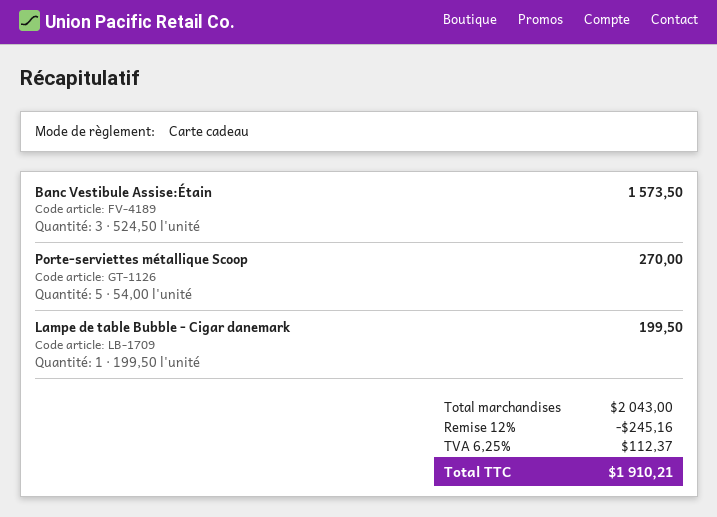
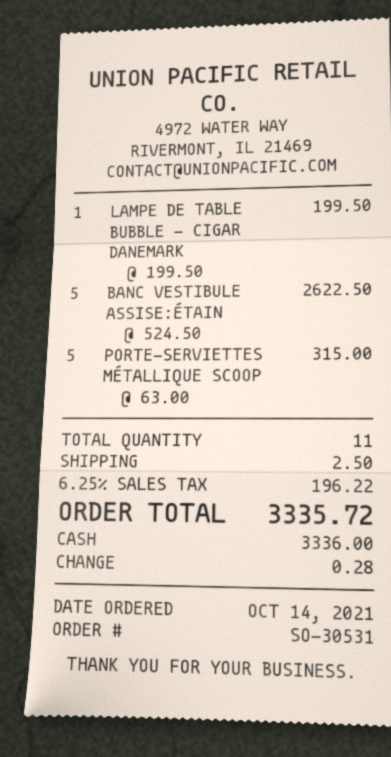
payment method: gift card -> cash
Banc Vestibule Assise:Étain: 3 x 524.50 = 1573.50 -> 5 x 524.50 = 2622.50
Porte-serviettes métallique Scoop: 5 x 54.00 = 270.00 -> 5 x 63.00 = 315.00
discount: 12% = 245.16 -> none
shipping: none -> 2.50
tax: 6.25% = 112.37 -> 6.25% = 196.22
total: 1910.21 -> 3335.72

